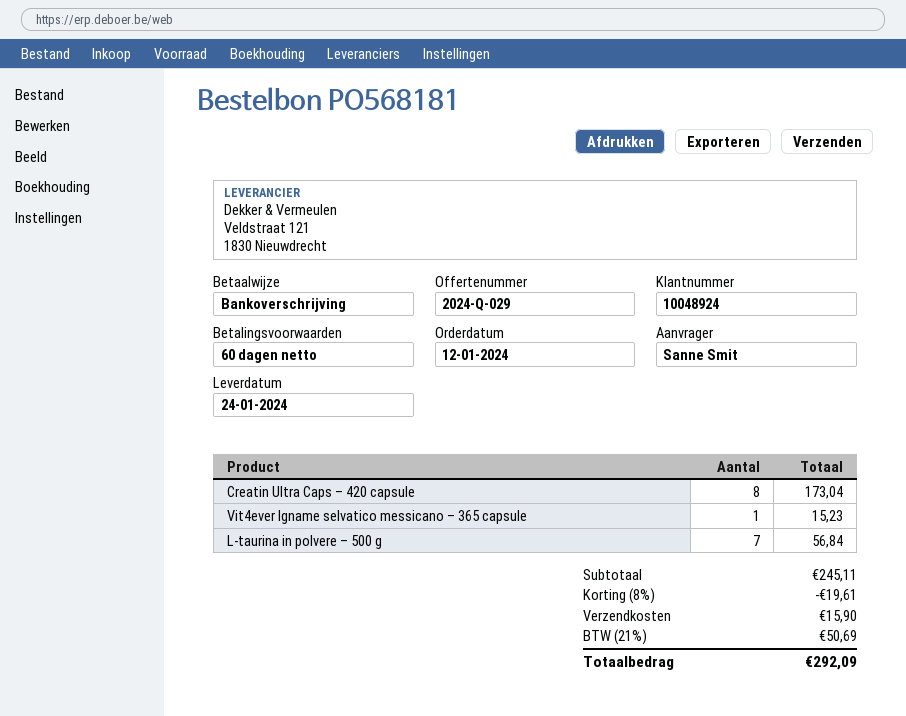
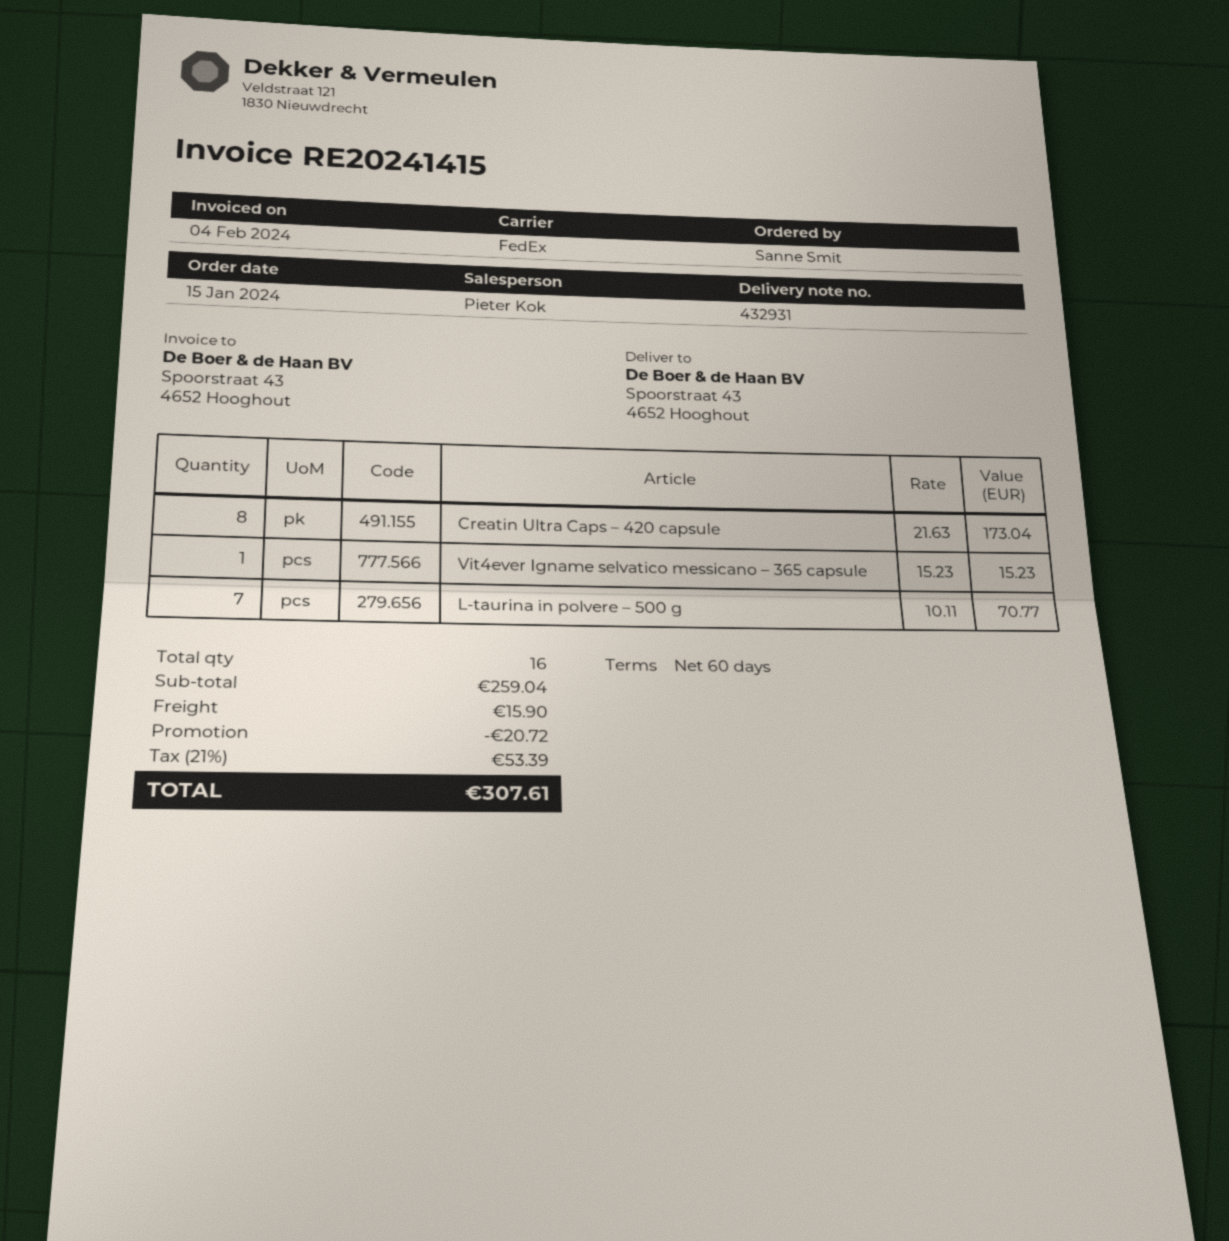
order date: 2024-01-12 -> 2024-01-15
L-taurina in polvere – 500 g: 7 for 56.84 -> 7 for 70.77
subtotal: 245.11 -> 259.04
discount: 19.61 -> 20.72
tax: 21% = 50.69 -> 21% = 53.39
total: 292.09 -> 307.61

